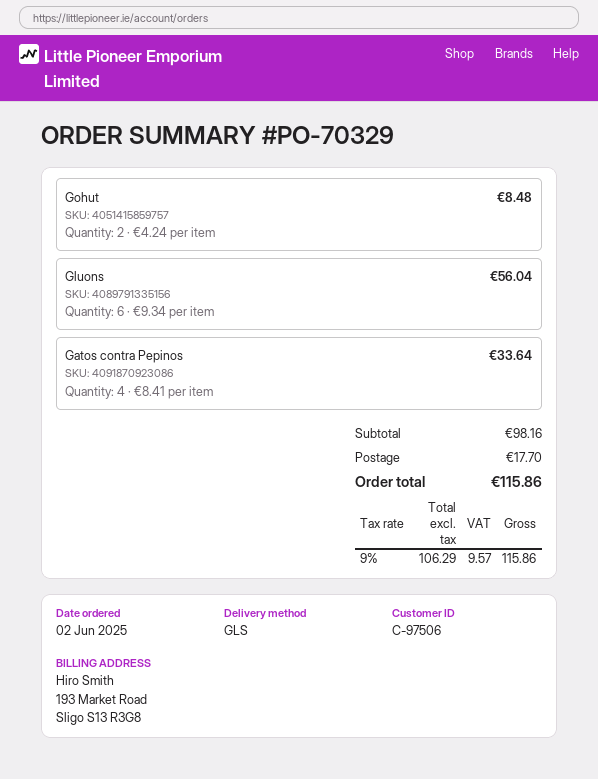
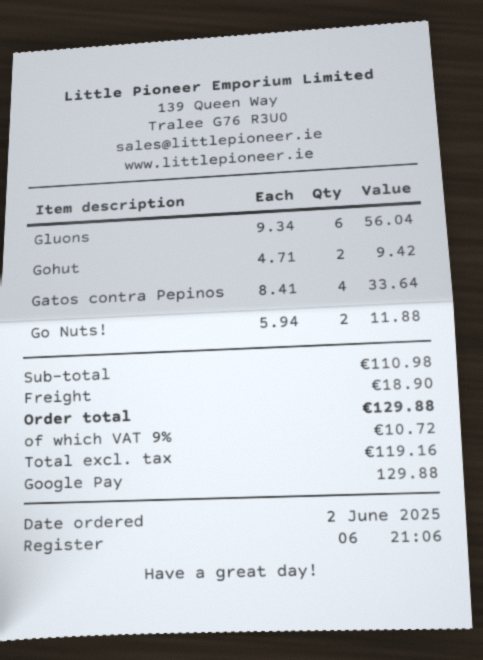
Gohut: 2 x 4.24 = 8.48 -> 2 x 4.71 = 9.42
Go Nuts!: none -> 2 x 5.94 = 11.88
subtotal: 98.16 -> 110.98
shipping: 17.70 -> 18.90
net: 106.29 -> 119.16
tax: 9% = 9.57 -> 9% = 10.72
total: 115.86 -> 129.88

